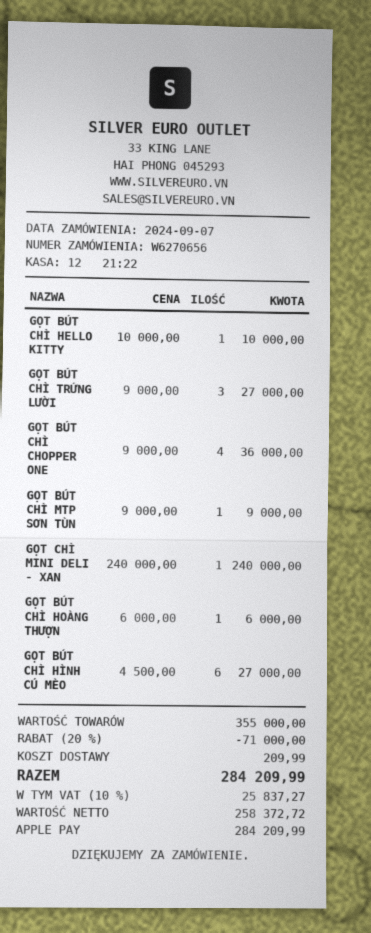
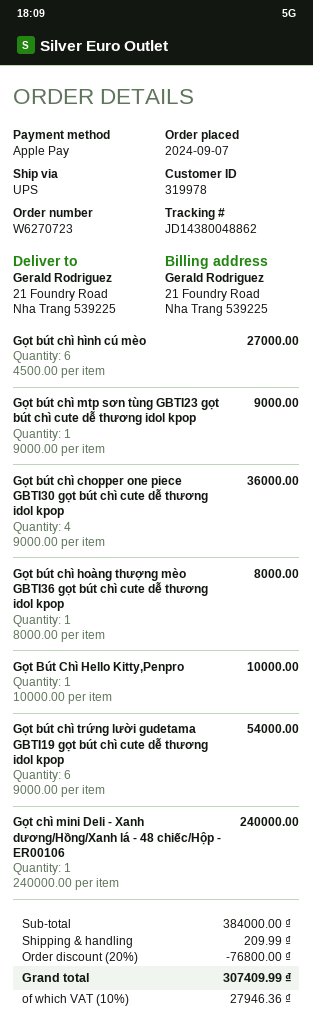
order number: W6270656 -> W6270723
GỌT BÚT CHÌ TRỨNG LƯỜI: 3 x 9000.00 = 27000.00 -> 6 x 9000.00 = 54000.00
GỌT BÚT CHÌ HOÀNG THƯỢN: 1 x 6000.00 = 6000.00 -> 1 x 8000.00 = 8000.00
subtotal: 355000.00 -> 384000.00
discount: 20% = 71000.00 -> 20% = 76800.00
tax: 10% = 25837.27 -> 10% = 27946.36
total: 284209.99 -> 307409.99

